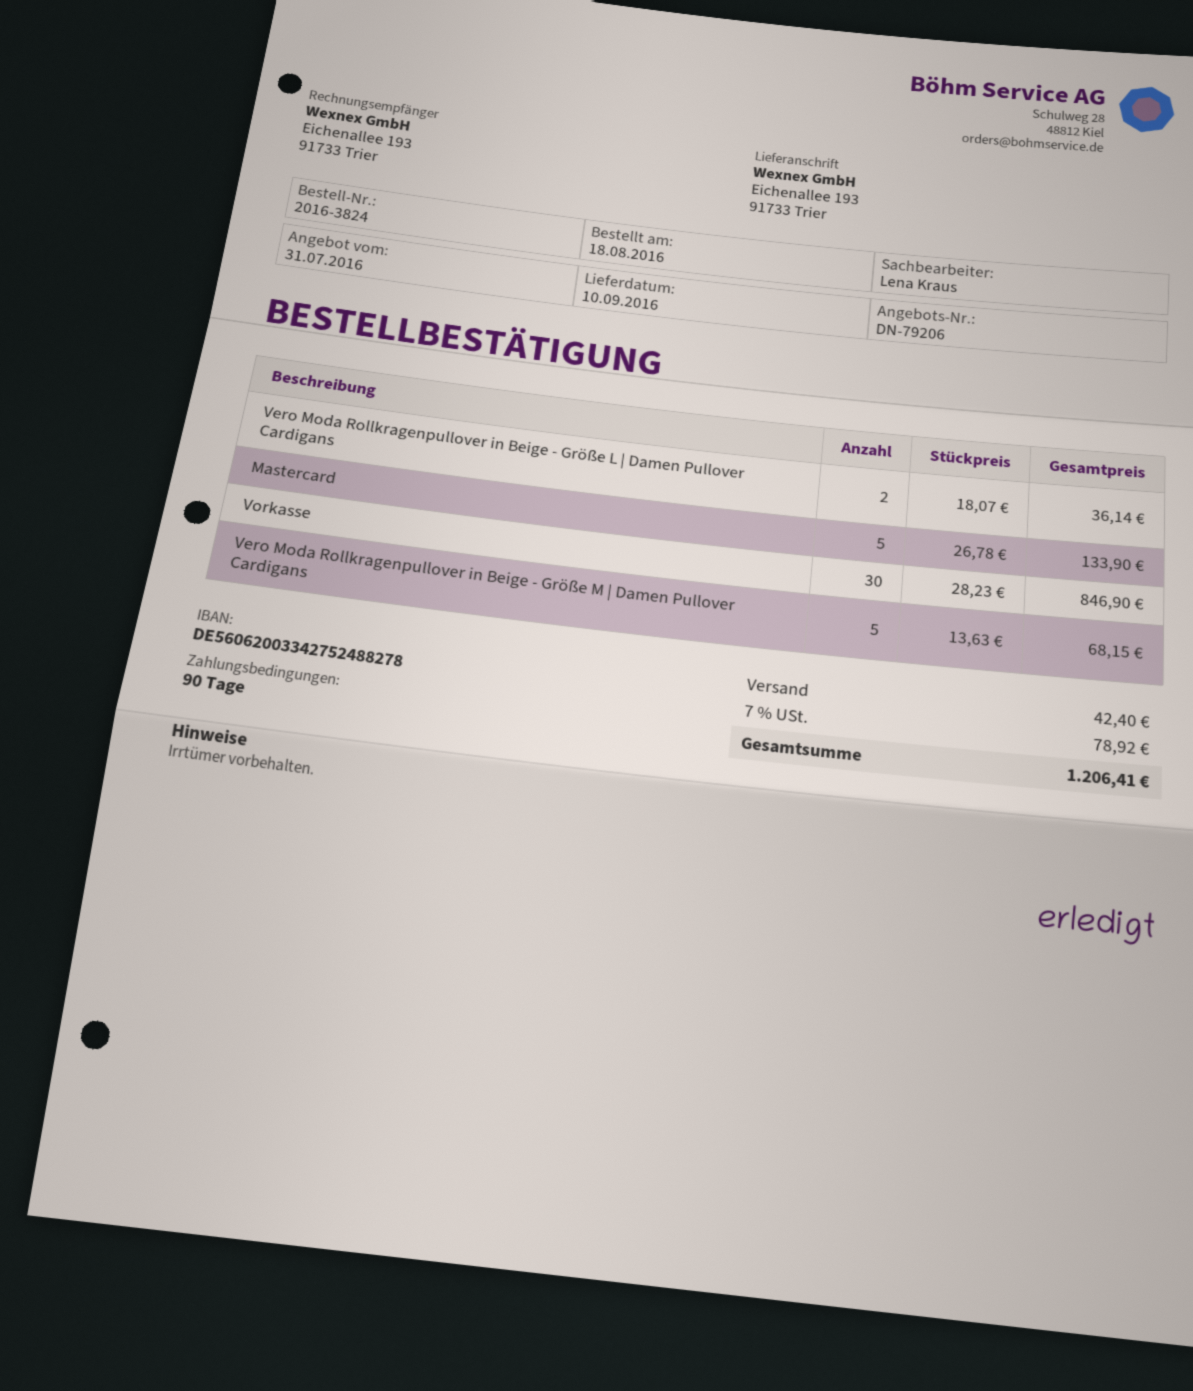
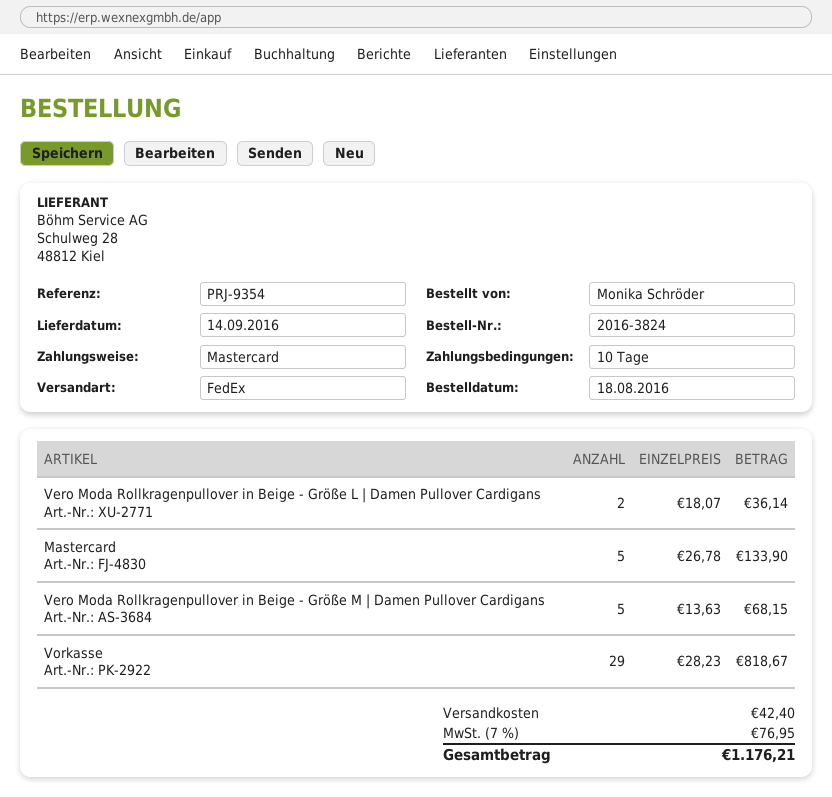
delivery date: 2016-09-10 -> 2016-09-14
payment terms: 90 days -> 10 days
Vorkasse: 30 x 28.23 = 846.90 -> 29 x 28.23 = 818.67
tax: 7% = 78.92 -> 7% = 76.95
total: 1206.41 -> 1176.21

